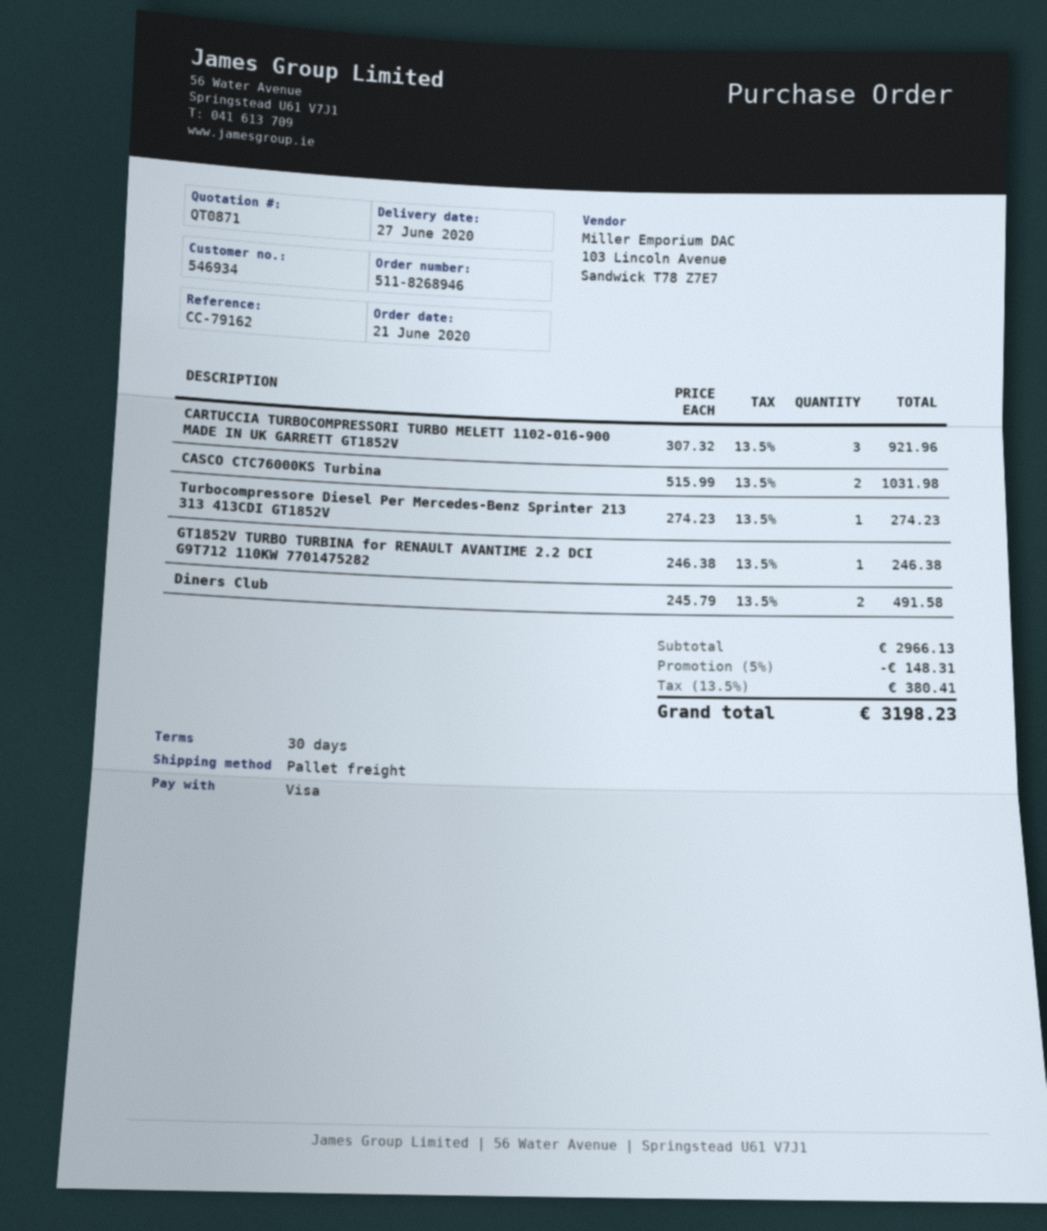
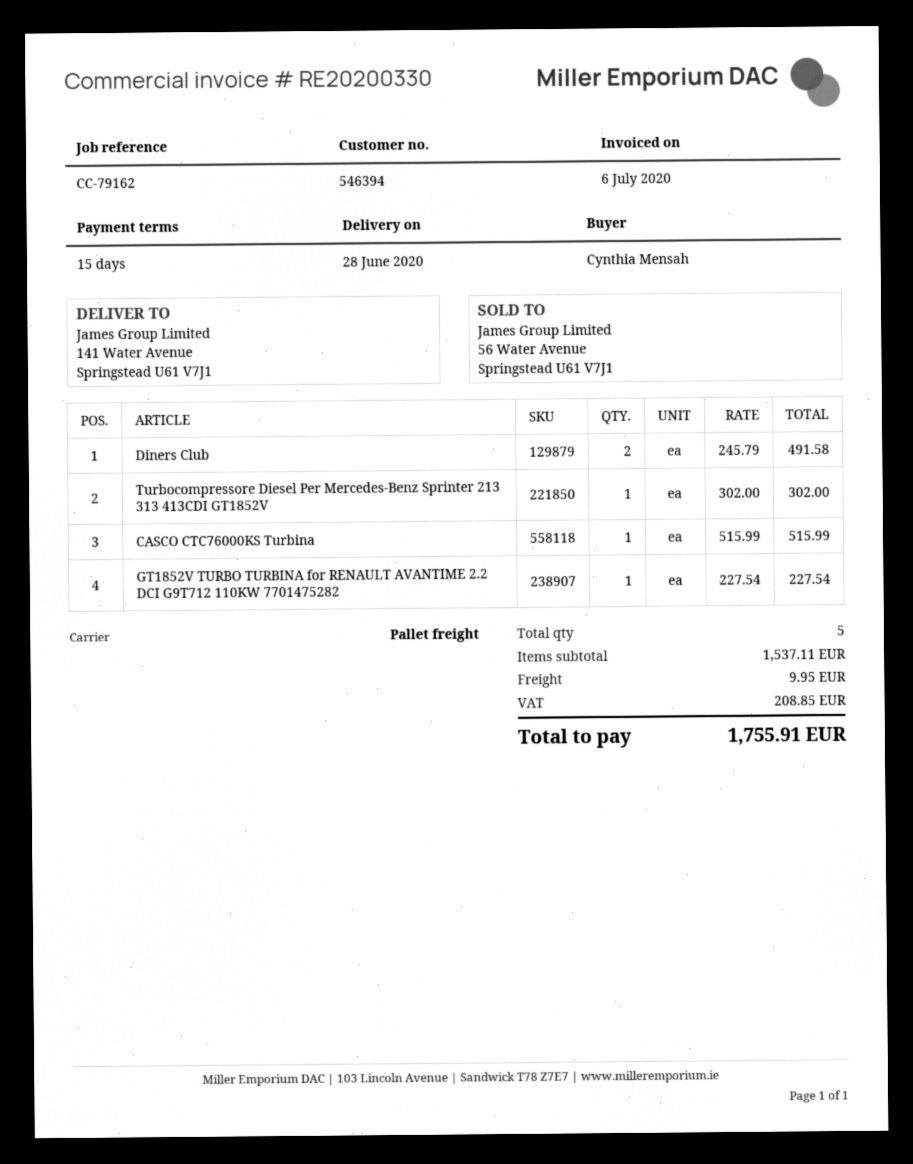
delivery date: 2020-06-27 -> 2020-06-28
payment terms: 30 days -> 15 days
customer number: 546934 -> 546394
CARTUCCIA TURBOCOMPRESSORI TURBO MELETT 1102-016-900 MADE IN UK GARRETT GT1852V: 3 x 307.32 = 921.96 -> none
CASCO CTC76000KS Turbina: 2 x 515.99 = 1031.98 -> 1 x 515.99 = 515.99
Turbocompressore Diesel Per Mercedes-Benz Sprinter 213 313 413CDI GT1852V: 1 x 274.23 = 274.23 -> 1 x 302.00 = 302.00
GT1852V TURBO TURBINA for RENAULT AVANTIME 2.2 DCI G9T712 110KW 7701475282: 1 x 246.38 = 246.38 -> 1 x 227.54 = 227.54
subtotal: 2966.13 -> 1537.11
discount: 5% = 148.31 -> none
shipping: none -> 9.95
tax: 380.41 -> 208.85
total: 3198.23 -> 1755.91

